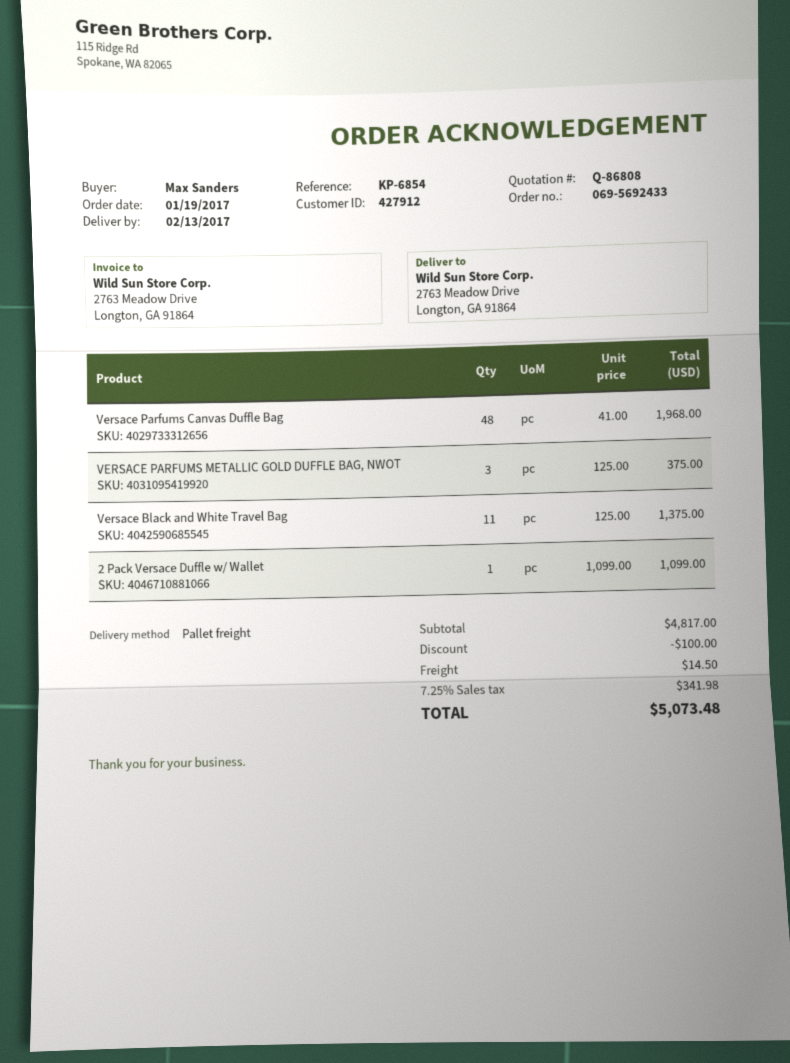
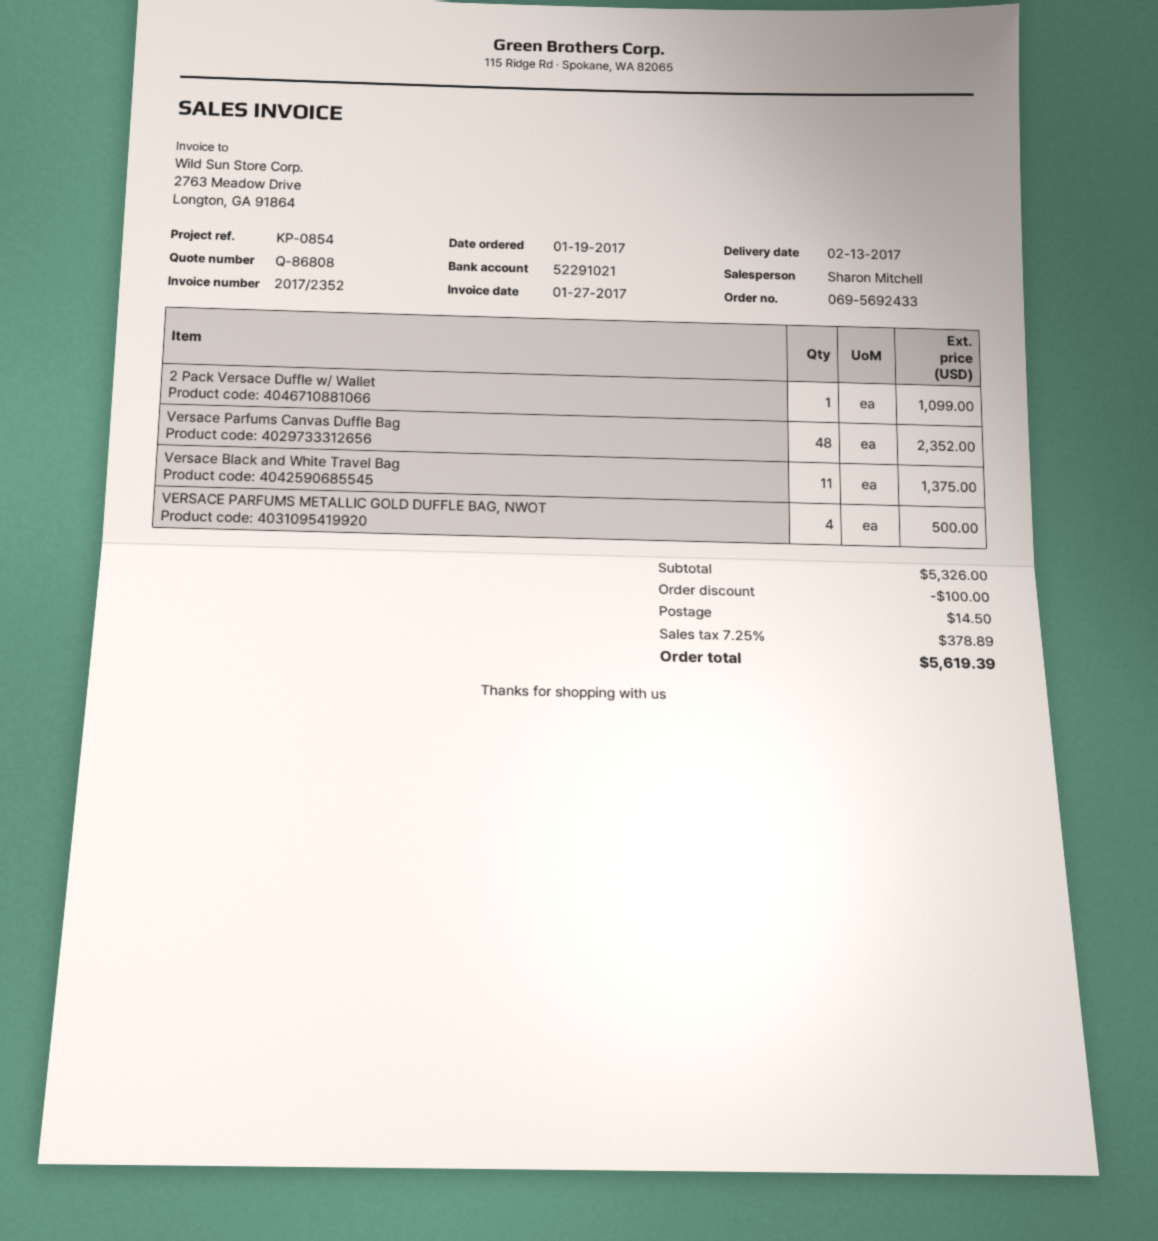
reference: KP-6854 -> KP-0854
Versace Parfums Canvas Duffle Bag: 48 for 1968.00 -> 48 for 2352.00
VERSACE PARFUMS METALLIC GOLD DUFFLE BAG, NWOT: 3 for 375.00 -> 4 for 500.00
subtotal: 4817.00 -> 5326.00
tax: 7.25% = 341.98 -> 7.25% = 378.89
total: 5073.48 -> 5619.39

